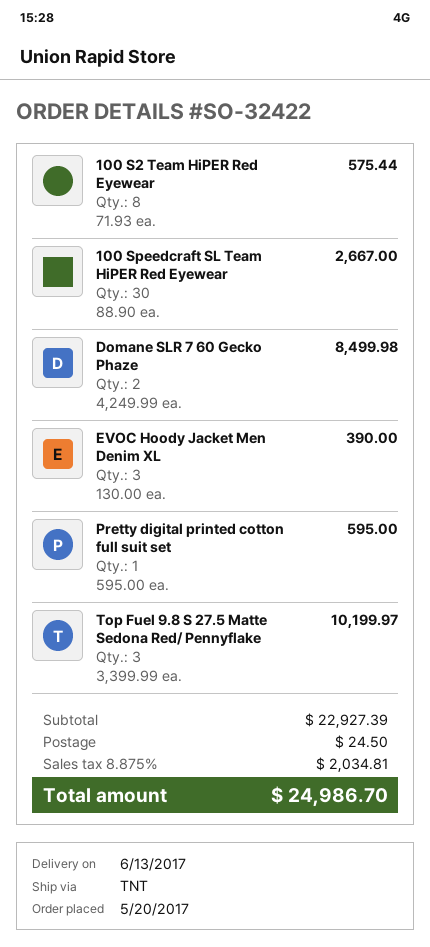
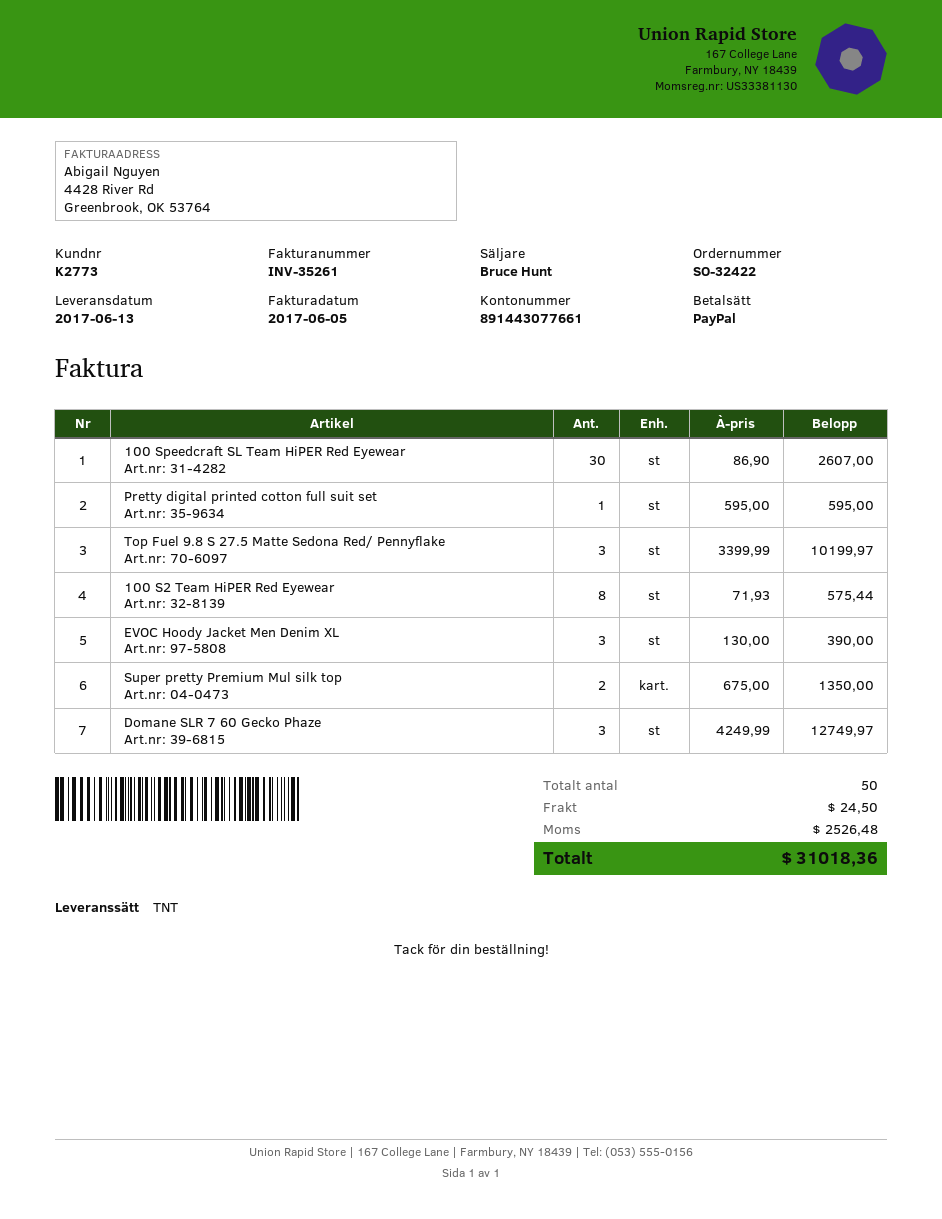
100 Speedcraft SL Team HiPER Red Eyewear: 30 x 88.90 = 2667.00 -> 30 x 86.90 = 2607.00
Domane SLR 7 60 Gecko Phaze: 2 x 4249.99 = 8499.98 -> 3 x 4249.99 = 12749.97
Super pretty Premium Mul silk top: none -> 2 x 675.00 = 1350.00
tax: 2034.81 -> 2526.48
total: 24986.70 -> 31018.36

